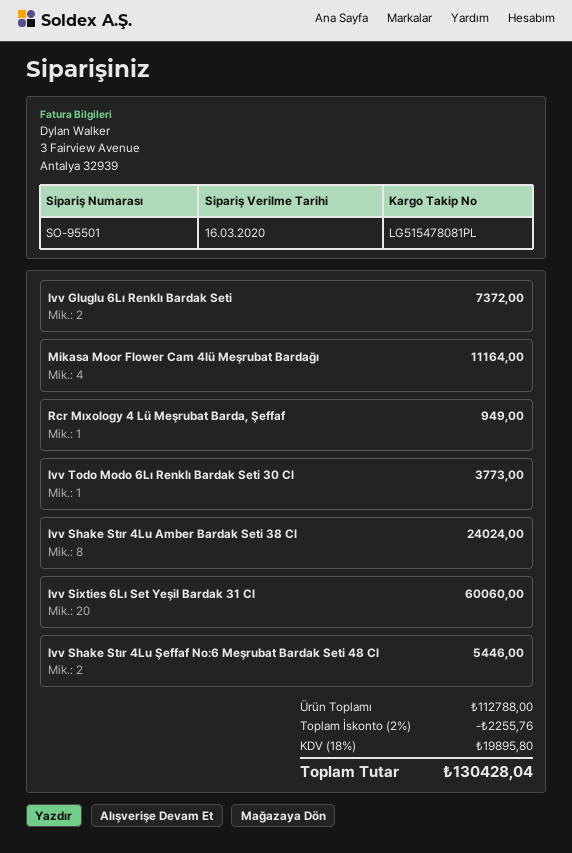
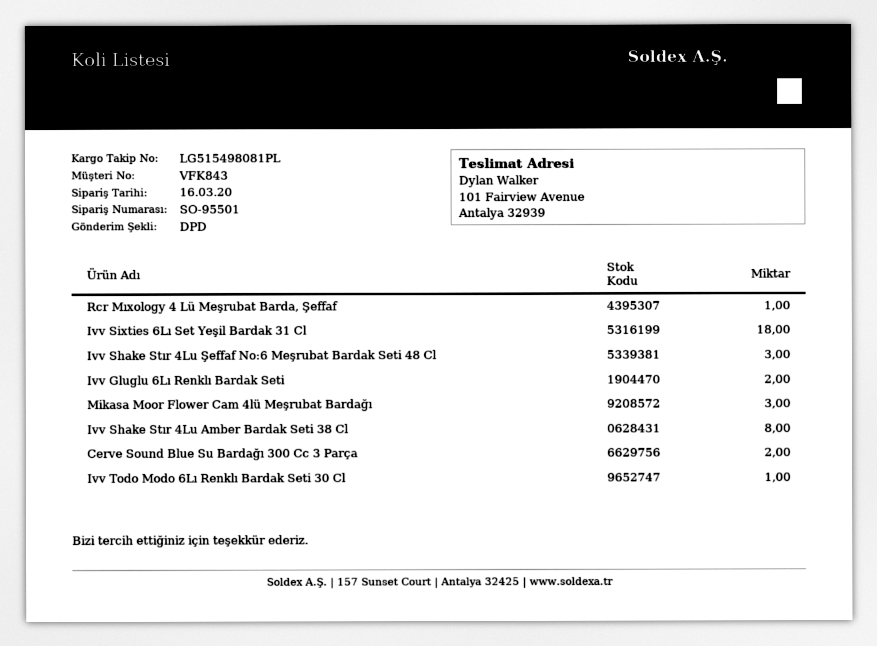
tracking number: LG515478081PL -> LG515498081PL
Mikasa Moor Flower Cam 4lü Meşrubat Bardağı: 4 -> 3
Ivv Sixties 6Lı Set Yeşil Bardak 31 Cl: 20 -> 18
Ivv Shake Stır 4Lu Şeffaf No:6 Meşrubat Bardak Seti 48 Cl: 2 -> 3
Cerve Sound Blue Su Bardağı 300 Cc 3 Parça: none -> 2

